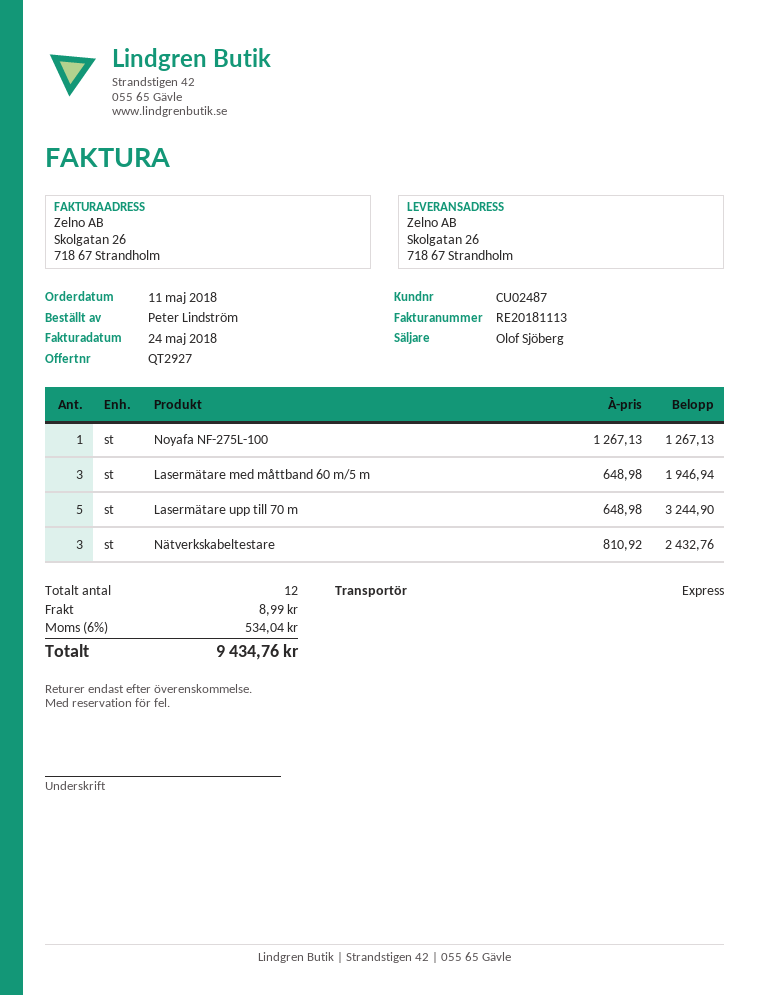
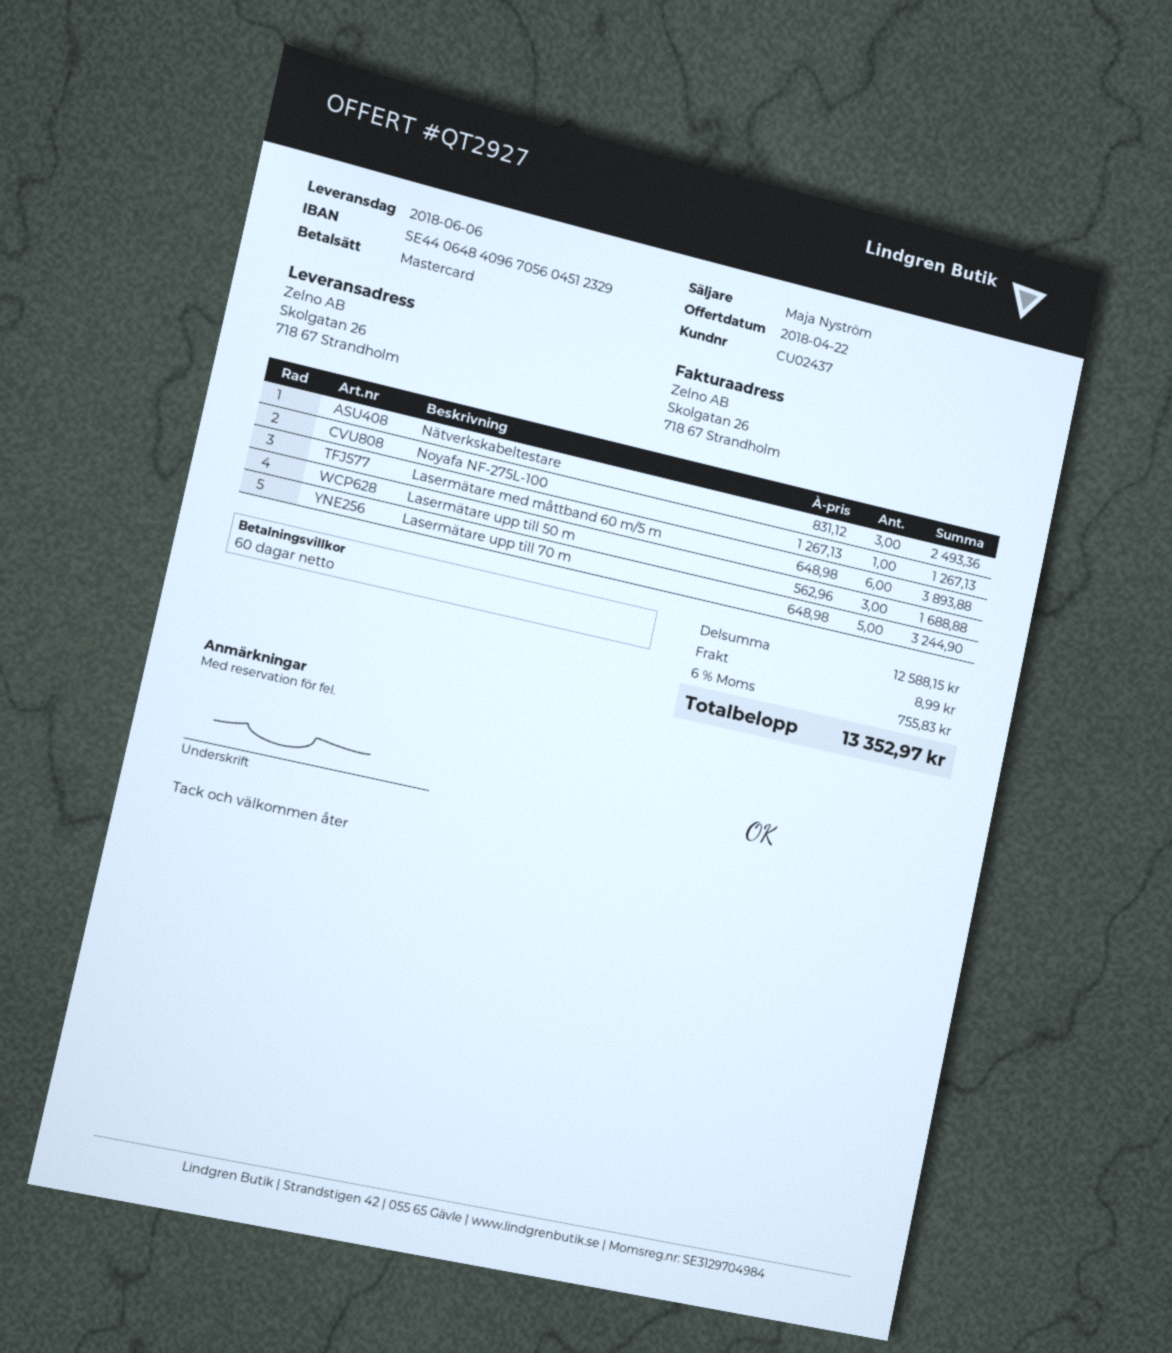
customer number: CU02487 -> CU02437
sales rep: Olof Sjöberg -> Maja Nyström
Lasermätare med måttband 60 m/5 m: 3 x 648.98 = 1946.94 -> 6 x 648.98 = 3893.88
Nätverkskabeltestare: 3 x 810.92 = 2432.76 -> 3 x 831.12 = 2493.36
Lasermätare upp till 50 m: none -> 3 x 562.96 = 1688.88
tax: 6% = 534.04 -> 6% = 755.83
total: 9434.76 -> 13352.97

